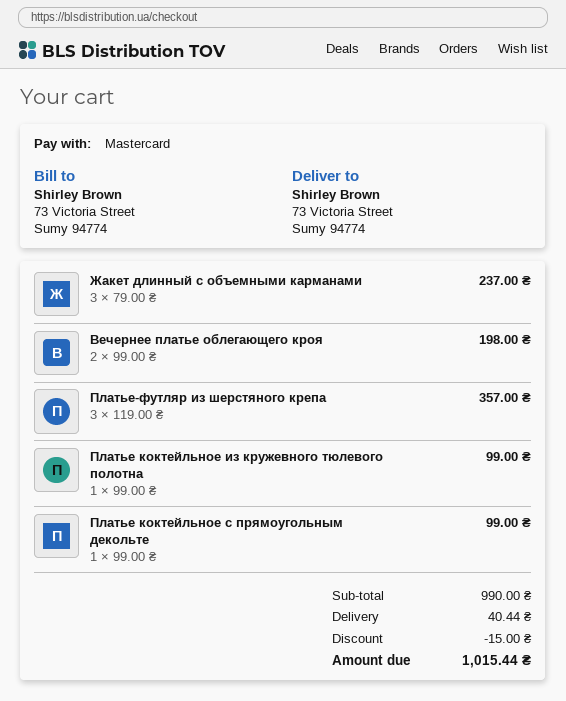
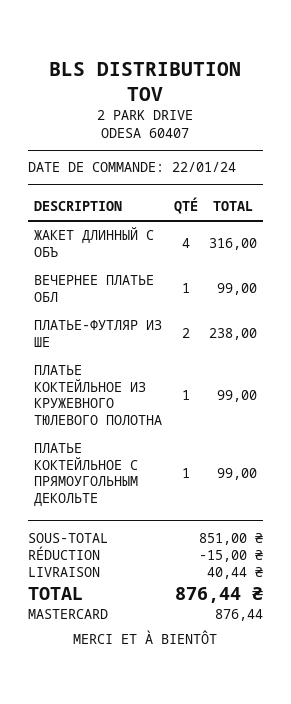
Жакет длинный с объемными карманами: 3 for 237.00 -> 4 for 316.00
Вечернее платье облегающего кроя: 2 for 198.00 -> 1 for 99.00
Платье-футляр из шерстяного крепа: 3 for 357.00 -> 2 for 238.00
subtotal: 990.00 -> 851.00
total: 1015.44 -> 876.44

